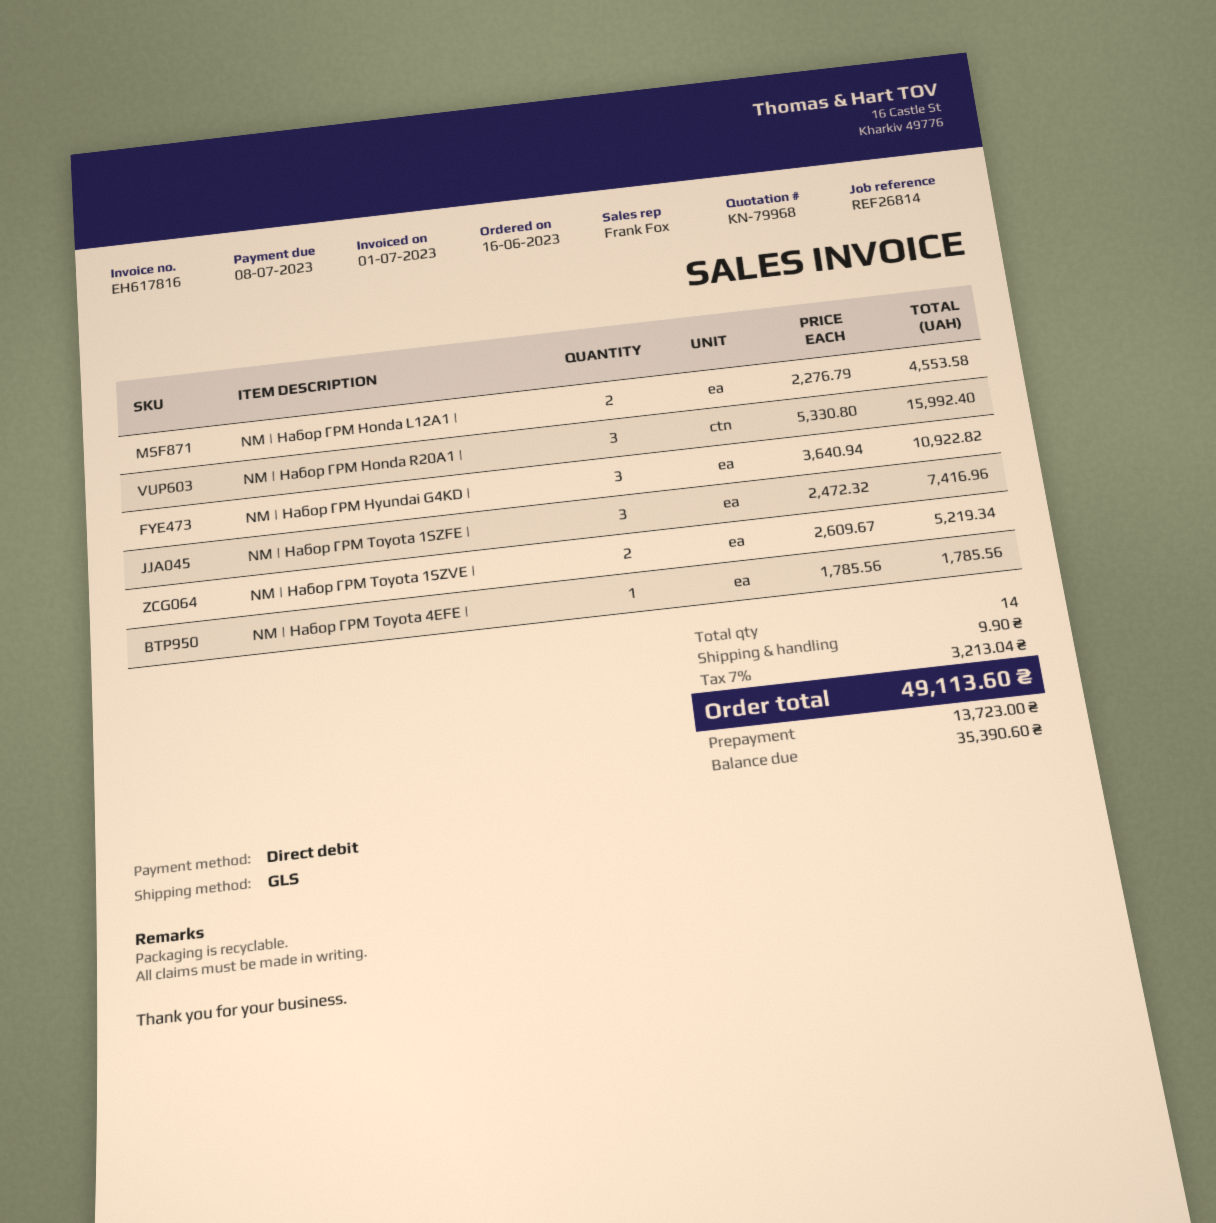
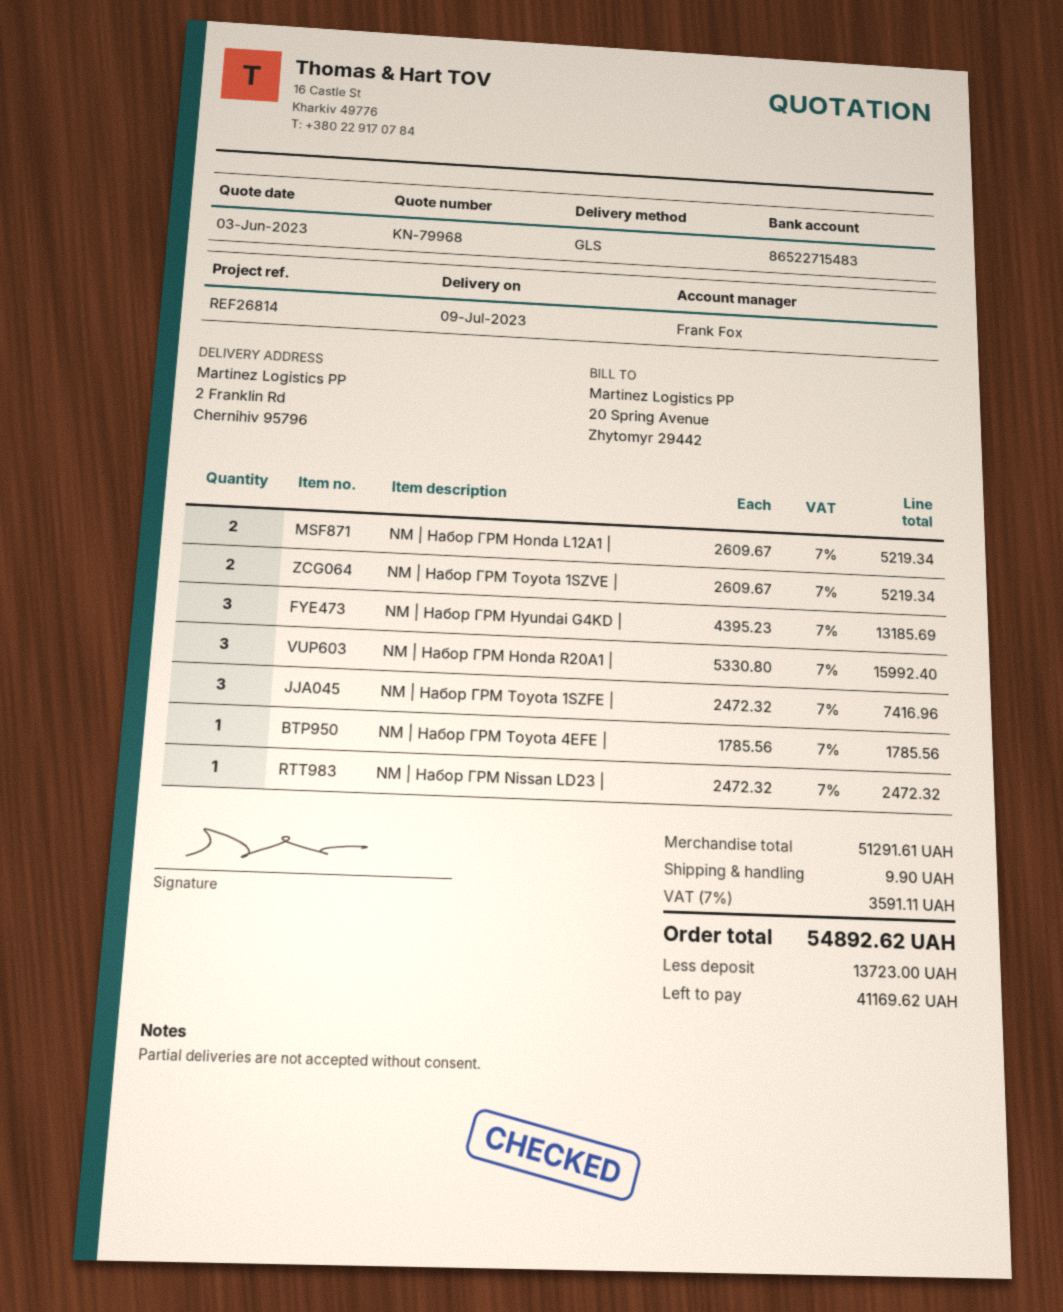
NM | Набор ГРМ Honda L12A1 |: 2 x 2276.79 = 4553.58 -> 2 x 2609.67 = 5219.34
NM | Набор ГРМ Hyundai G4KD |: 3 x 3640.94 = 10922.82 -> 3 x 4395.23 = 13185.69
NM | Набор ГРМ Nissan LD23 |: none -> 1 x 2472.32 = 2472.32
tax: 7% = 3213.04 -> 7% = 3591.11
total: 49113.60 -> 54892.62
balance: 35390.60 -> 41169.62

